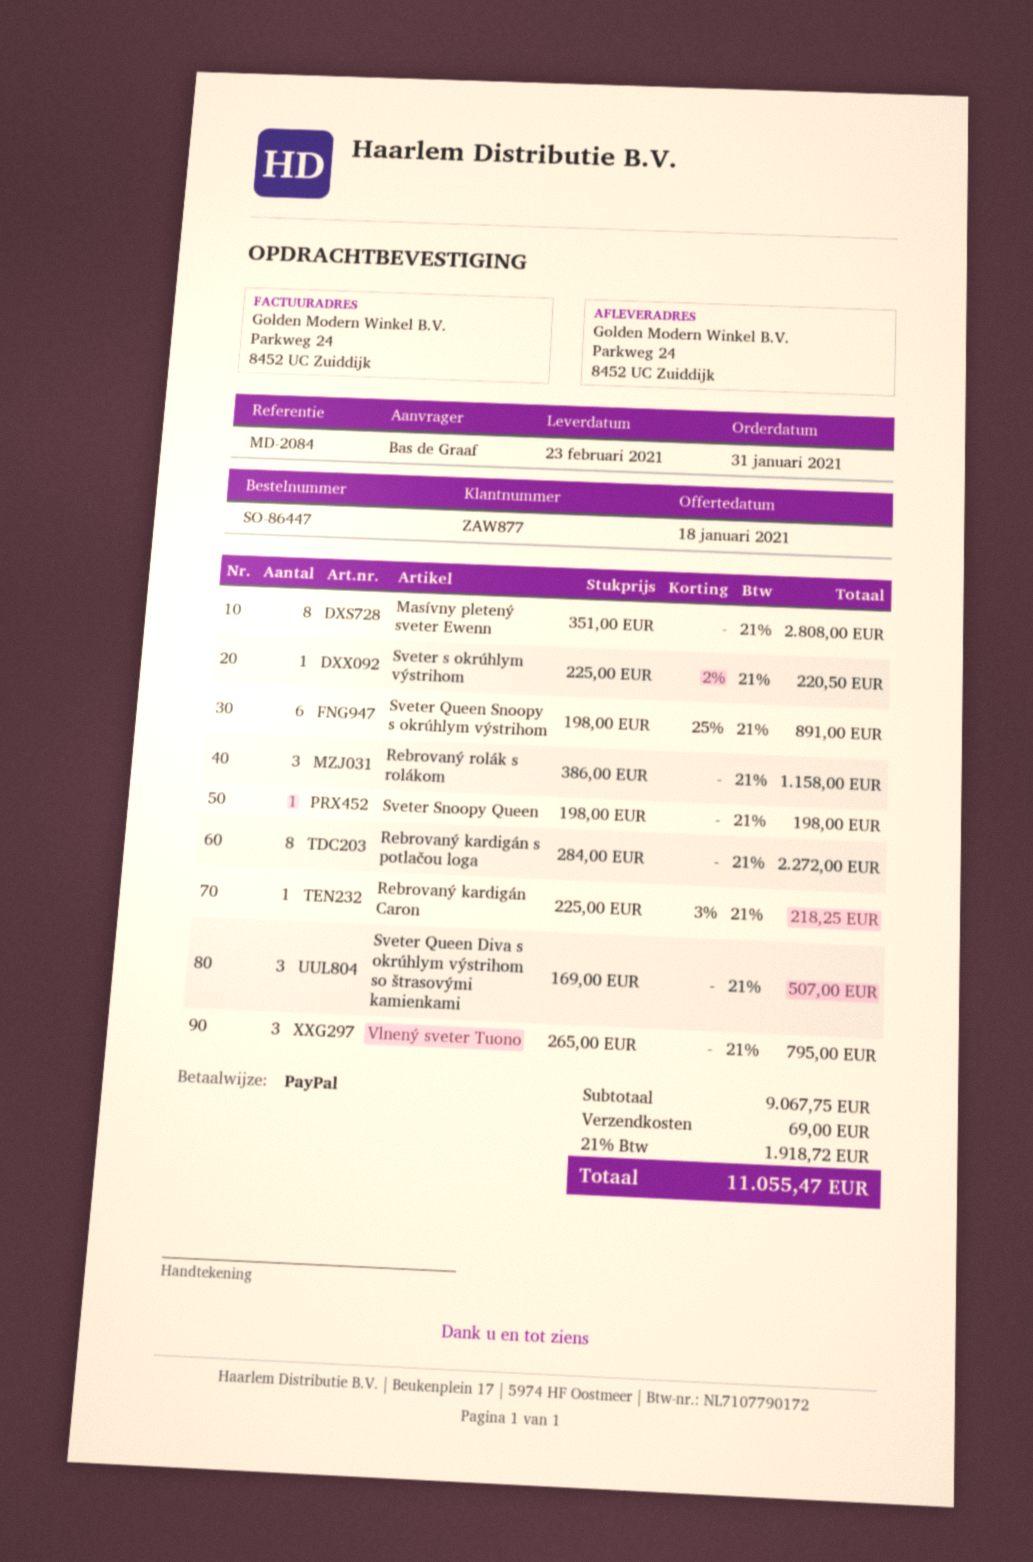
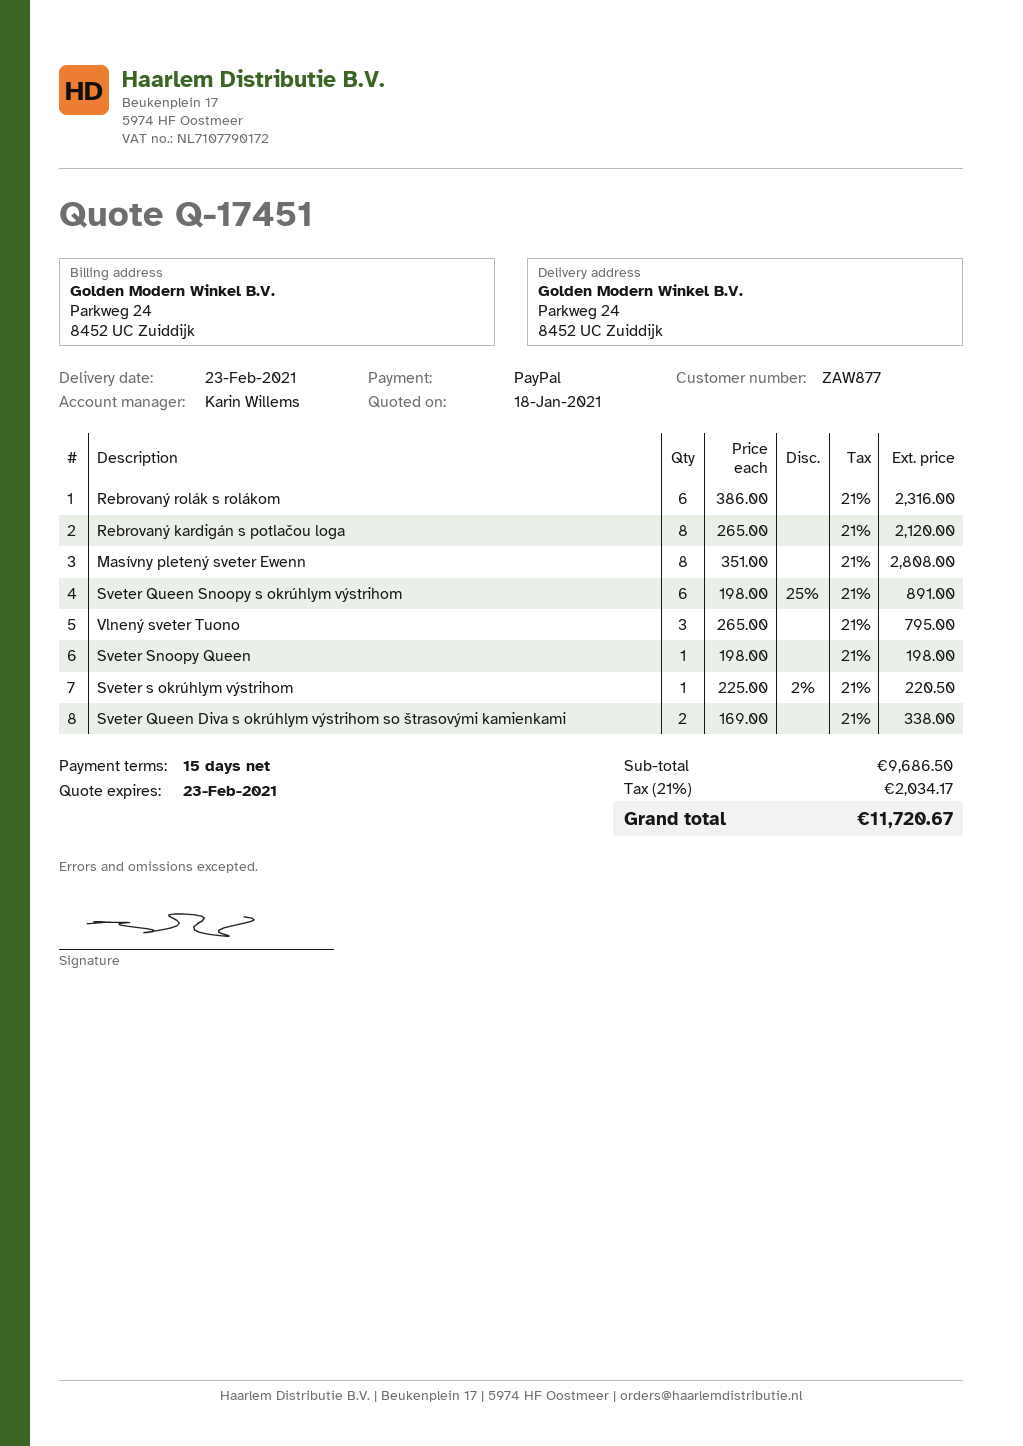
Rebrovaný rolák s rolákom: 3 x 386.00 = 1158.00 -> 6 x 386.00 = 2316.00
Rebrovaný kardigán s potlačou loga: 8 x 284.00 = 2272.00 -> 8 x 265.00 = 2120.00
Rebrovaný kardigán Caron: 1 x 225.00 - 3% = 218.25 -> none
Sveter Queen Diva s okrúhlym výstrihom so štrasovými kamienkami: 3 x 169.00 = 507.00 -> 2 x 169.00 = 338.00
subtotal: 9067.75 -> 9686.50
shipping: 69.00 -> none
tax: 21% = 1918.72 -> 21% = 2034.17
total: 11055.47 -> 11720.67

